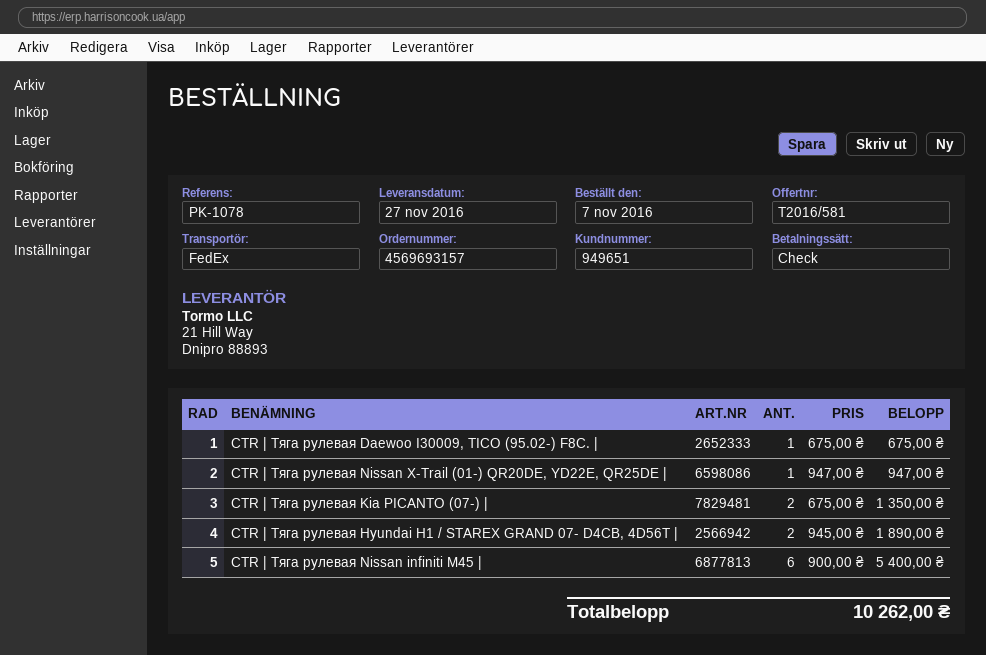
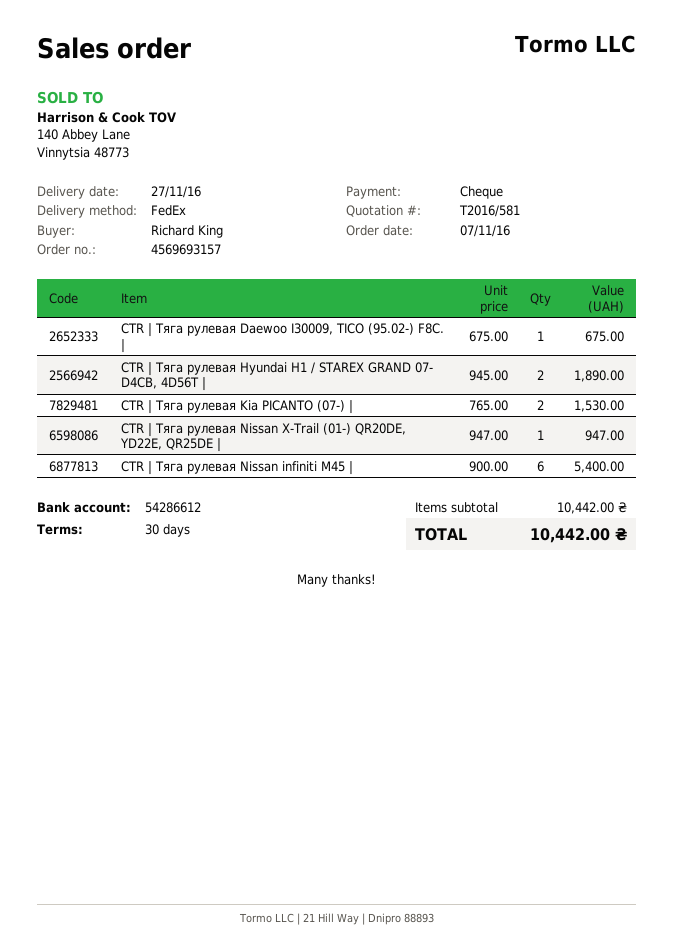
CTR | Тяга рулевая Kia PICANTO (07-) |: 2 x 675.00 = 1350.00 -> 2 x 765.00 = 1530.00
total: 10262.00 -> 10442.00

